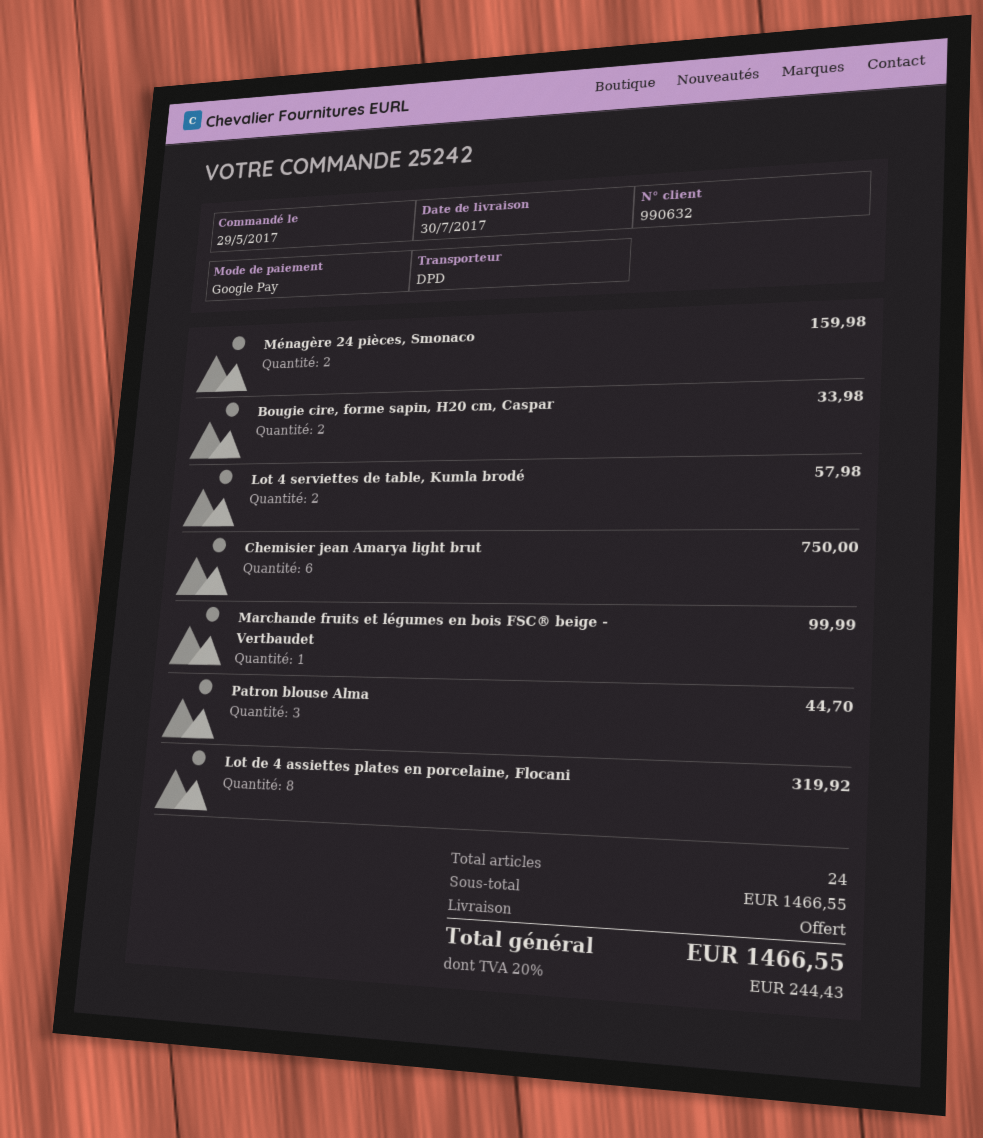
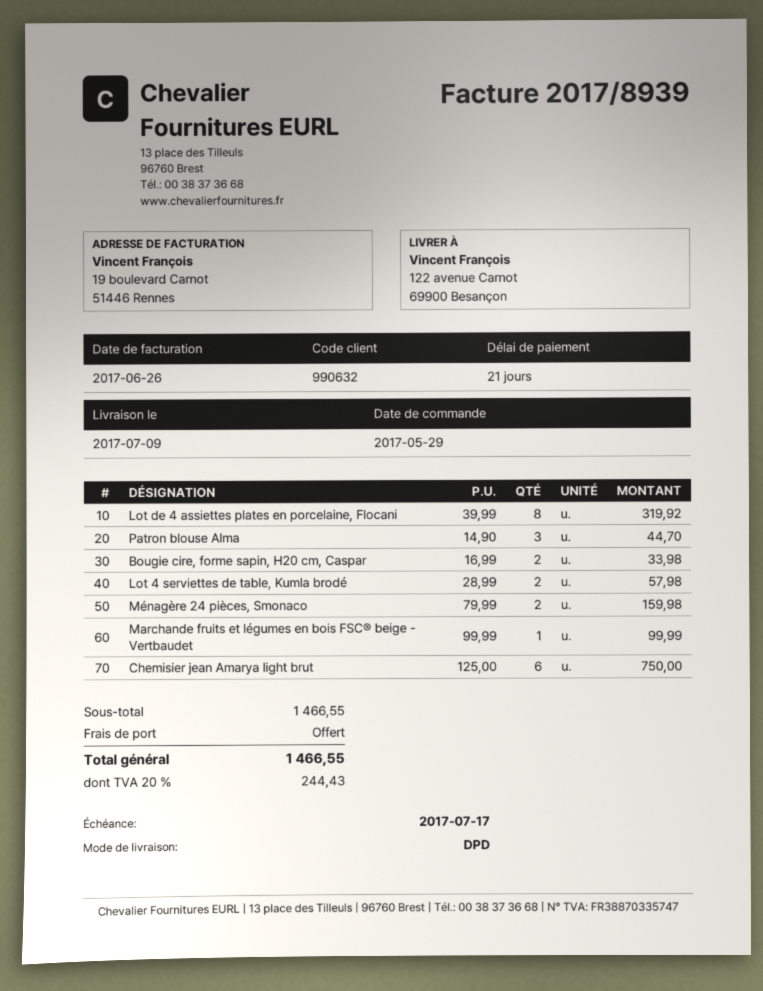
delivery date: 2017-07-30 -> 2017-07-09

